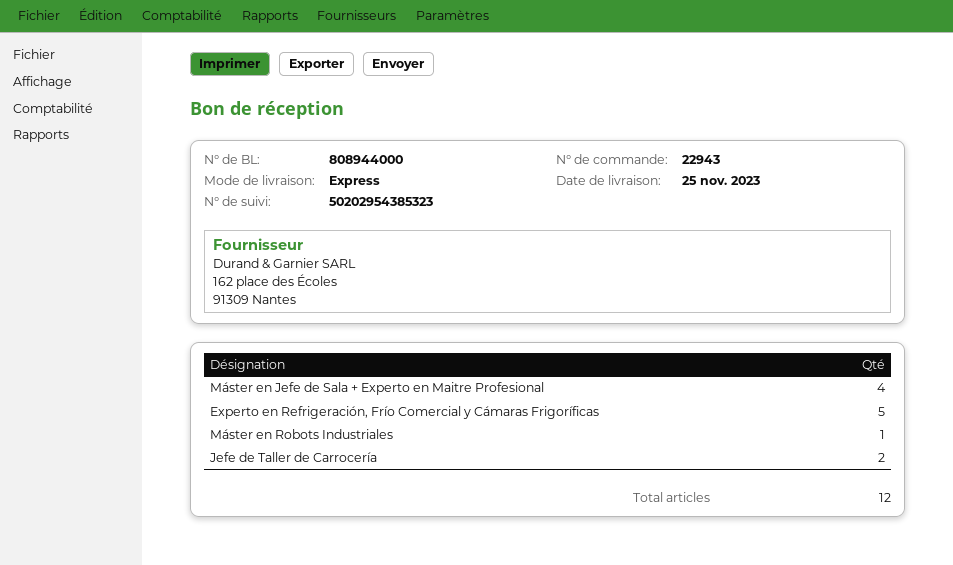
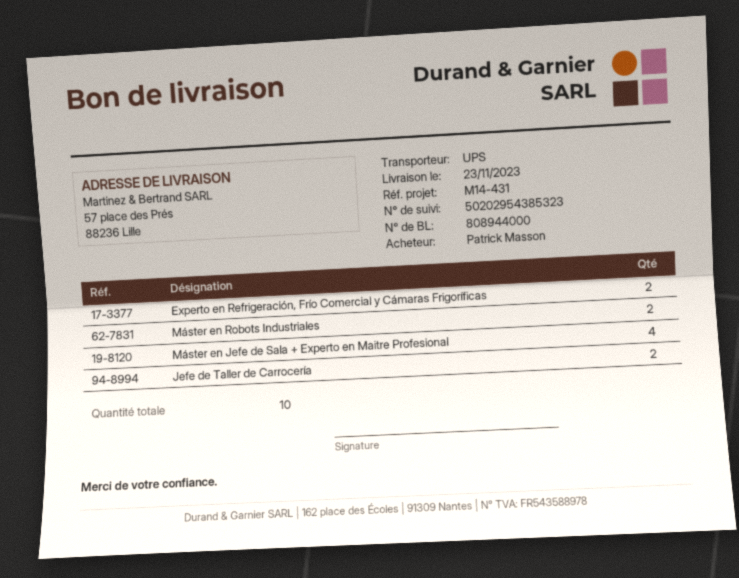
delivery date: 2023-11-25 -> 2023-11-23
shipping method: express -> UPS
Experto en Refrigeración, Frío Comercial y Cámaras Frigoríficas: 5 -> 2
Máster en Robots Industriales: 1 -> 2
total quantity: 12 -> 10

